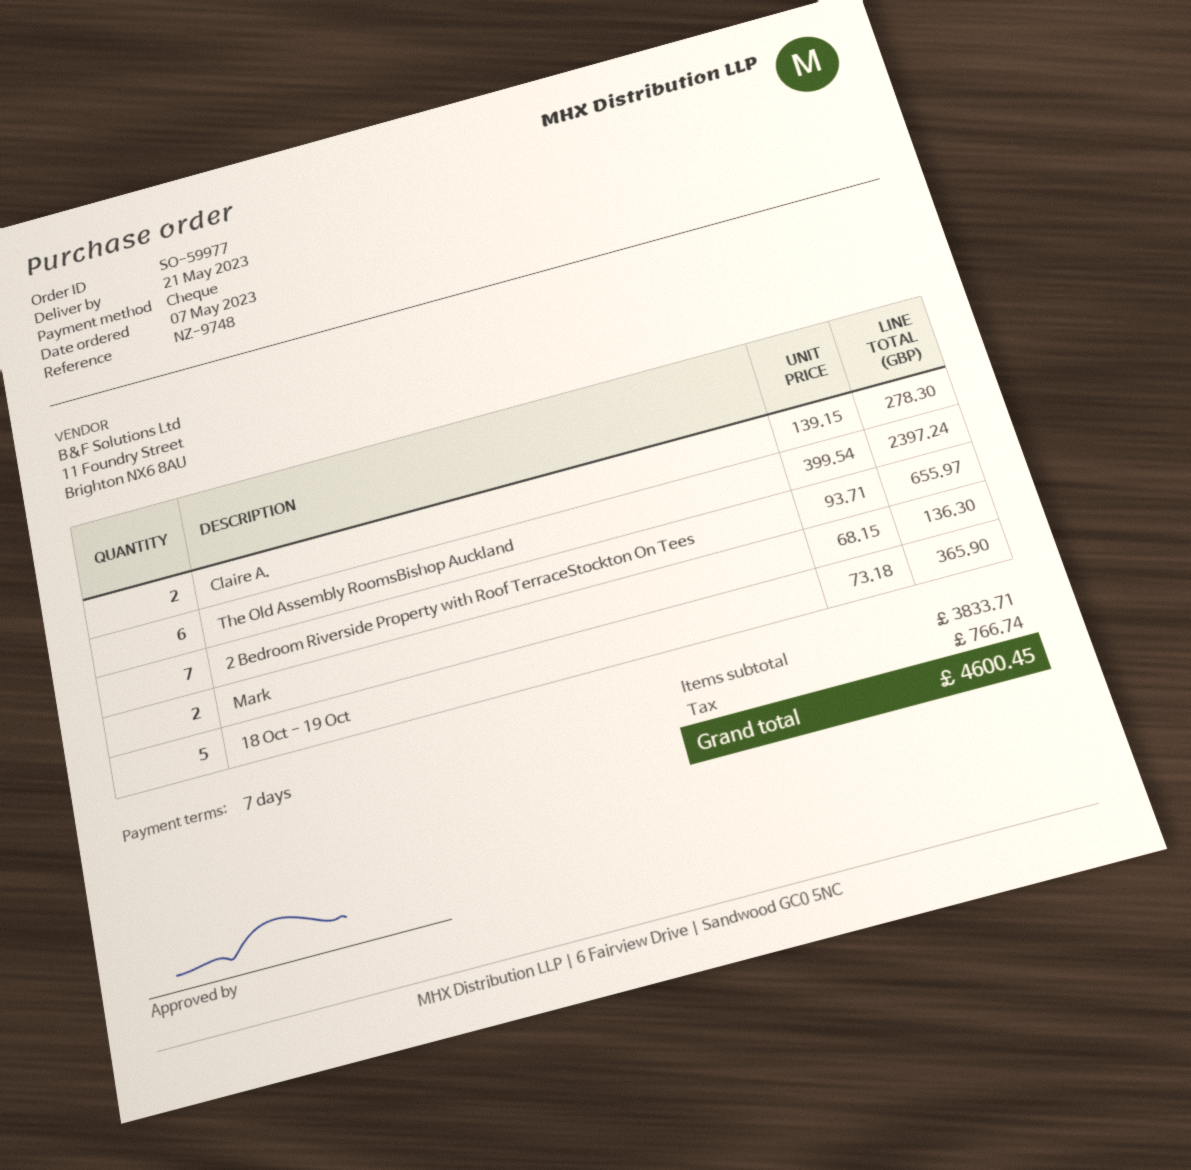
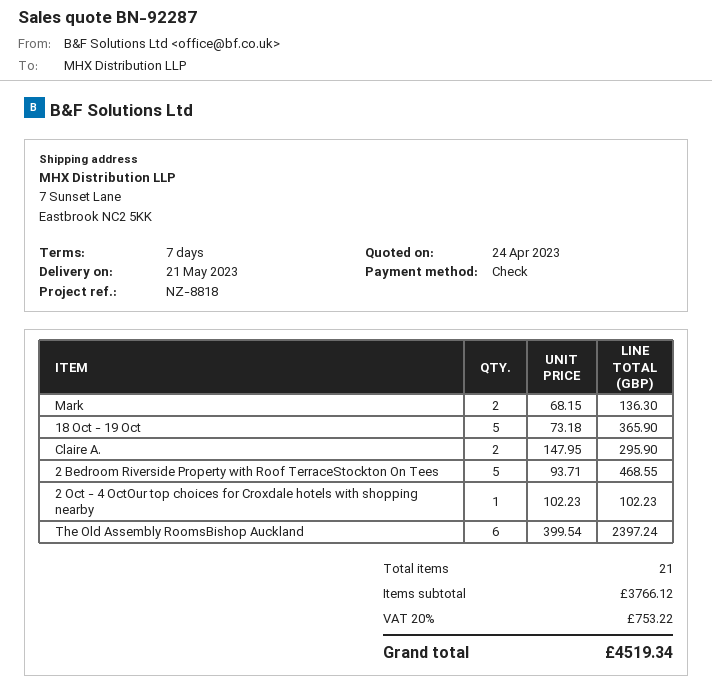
reference: NZ-9748 -> NZ-8818
Claire A.: 2 x 139.15 = 278.30 -> 2 x 147.95 = 295.90
2 Bedroom Riverside Property with Roof TerraceStockton On Tees: 7 x 93.71 = 655.97 -> 5 x 93.71 = 468.55
2 Oct - 4 OctOur top choices for Croxdale hotels with shopping nearby: none -> 1 x 102.23 = 102.23
subtotal: 3833.71 -> 3766.12
tax: 766.74 -> 753.22
total: 4600.45 -> 4519.34

